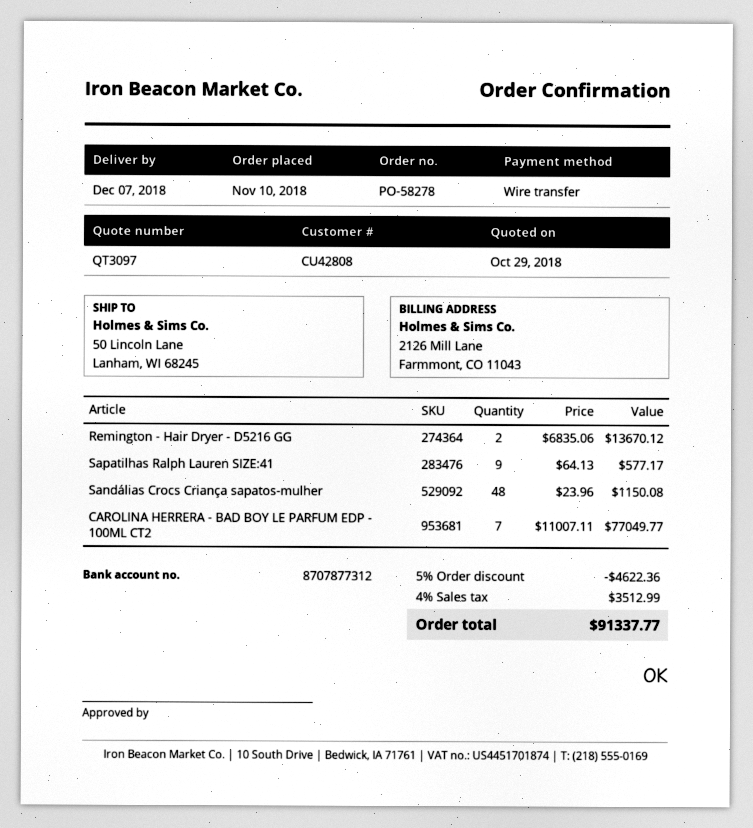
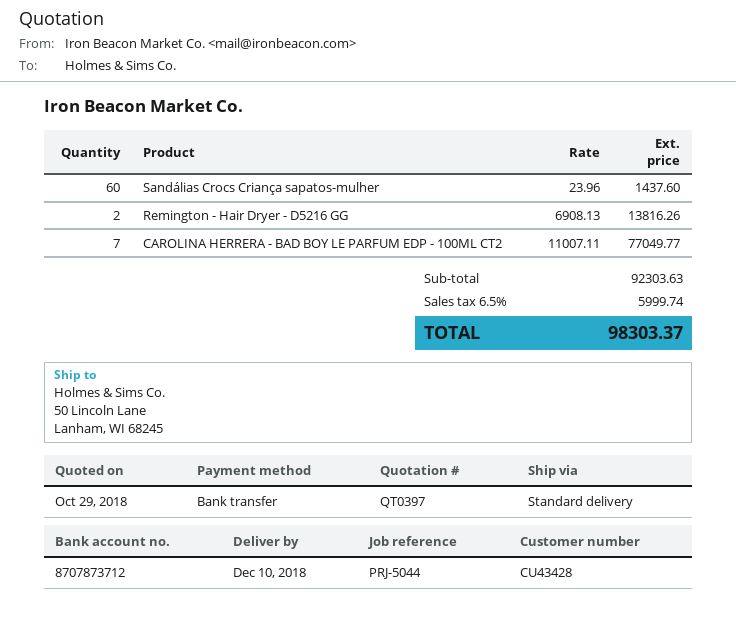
quote number: QT3097 -> QT0397
delivery date: 2018-12-07 -> 2018-12-10
customer number: CU42808 -> CU43428
bank account: 8707877312 -> 8707873712
Remington - Hair Dryer - D5216 GG: 2 x 6835.06 = 13670.12 -> 2 x 6908.13 = 13816.26
Sapatilhas Ralph Lauren SIZE:41: 9 x 64.13 = 577.17 -> none
Sandálias Crocs Criança sapatos-mulher: 48 x 23.96 = 1150.08 -> 60 x 23.96 = 1437.60
discount: 5% = 4622.36 -> none
tax: 4% = 3512.99 -> 6.5% = 5999.74
total: 91337.77 -> 98303.37

